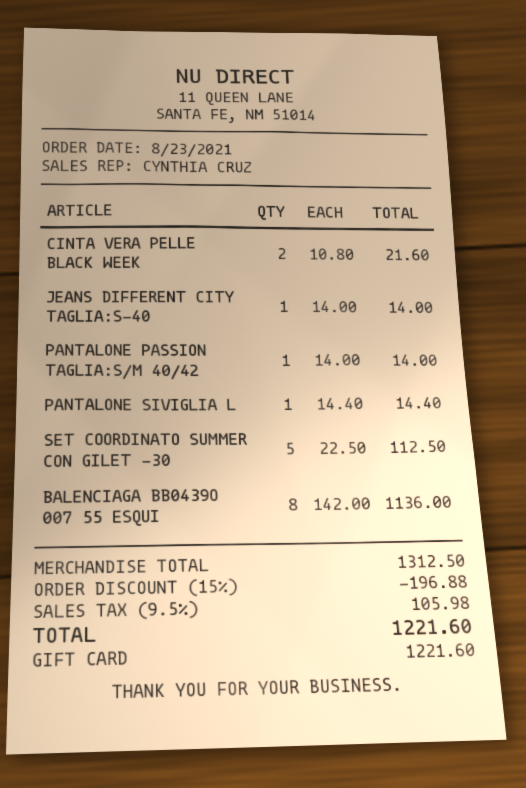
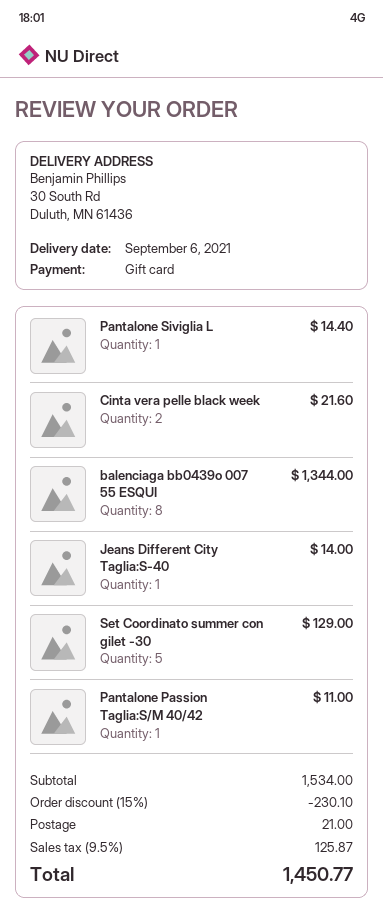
PANTALONE PASSION TAGLIA:S/M 40/42: 1 for 14.00 -> 1 for 11.00
SET COORDINATO SUMMER CON GILET -30: 5 for 112.50 -> 5 for 129.00
BALENCIAGA BB0439O 007 55 ESQUI: 8 for 1136.00 -> 8 for 1344.00
subtotal: 1312.50 -> 1534.00
discount: 15% = 196.88 -> 15% = 230.10
shipping: none -> 21.00
tax: 9.5% = 105.98 -> 9.5% = 125.87
total: 1221.60 -> 1450.77

